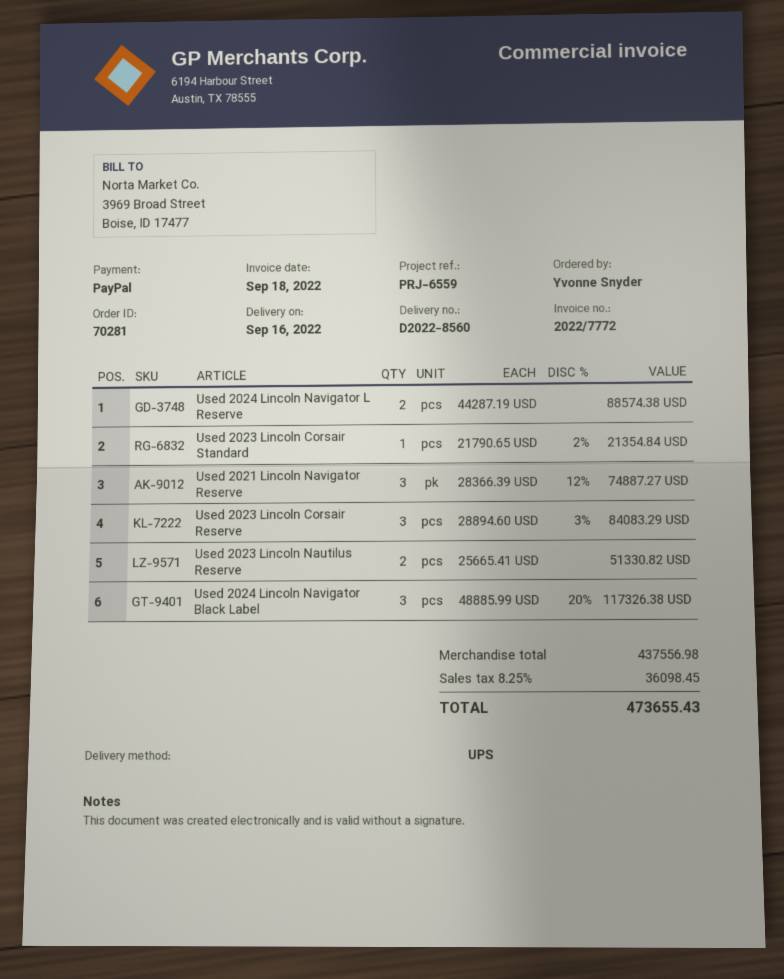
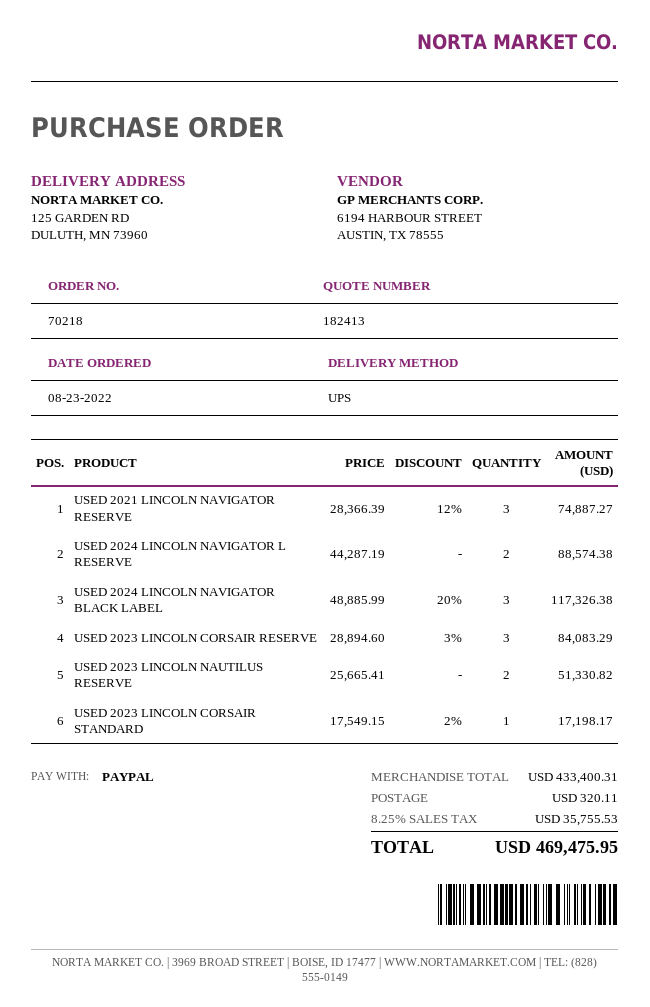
order number: 70281 -> 70218
Used 2023 Lincoln Corsair Standard: 1 x 21790.65 - 2% = 21354.84 -> 1 x 17549.15 - 2% = 17198.17
subtotal: 437556.98 -> 433400.31
shipping: none -> 320.11
tax: 8.25% = 36098.45 -> 8.25% = 35755.53
total: 473655.43 -> 469475.95

